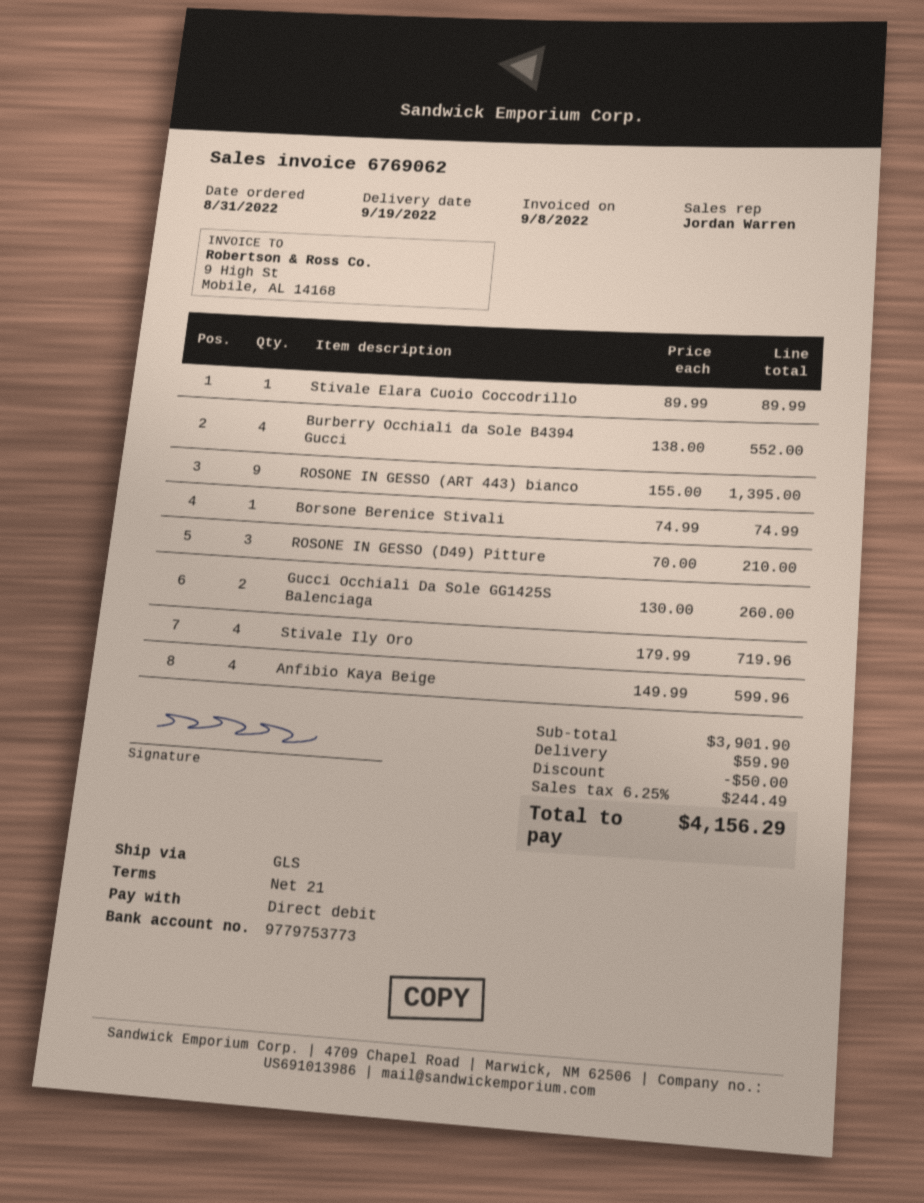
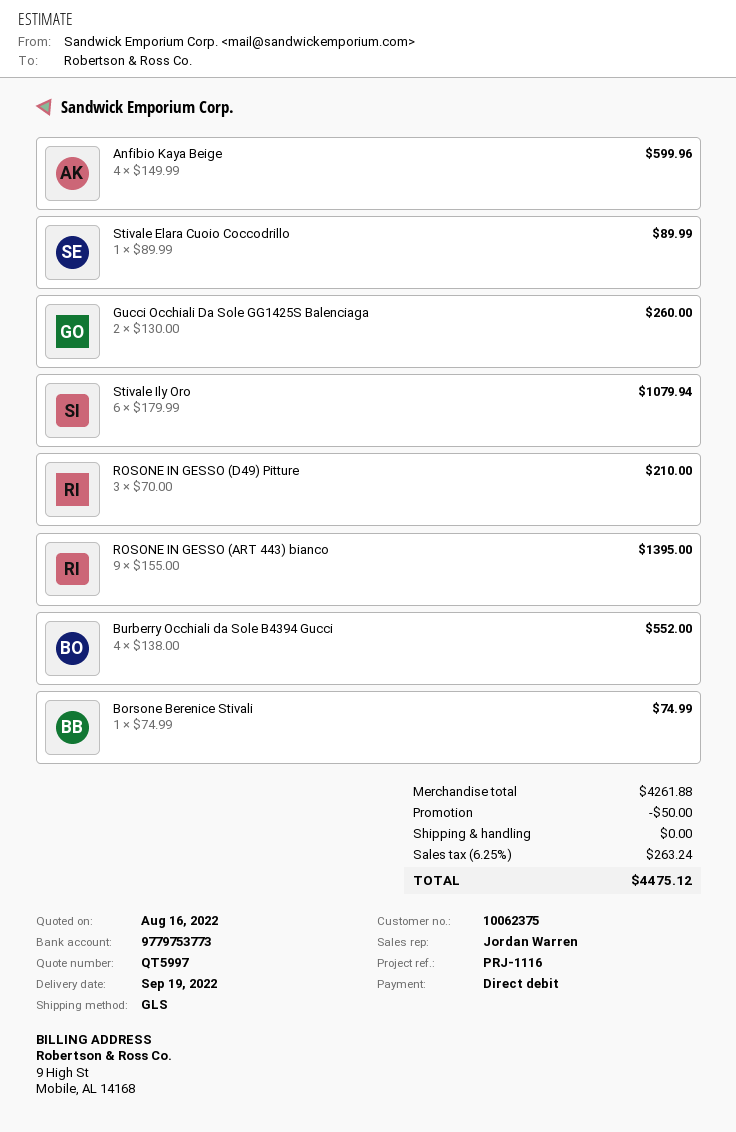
Stivale Ily Oro: 4 x 179.99 = 719.96 -> 6 x 179.99 = 1079.94
subtotal: 3901.90 -> 4261.88
shipping: 59.90 -> 0.00
tax: 6.25% = 244.49 -> 6.25% = 263.24
total: 4156.29 -> 4475.12

